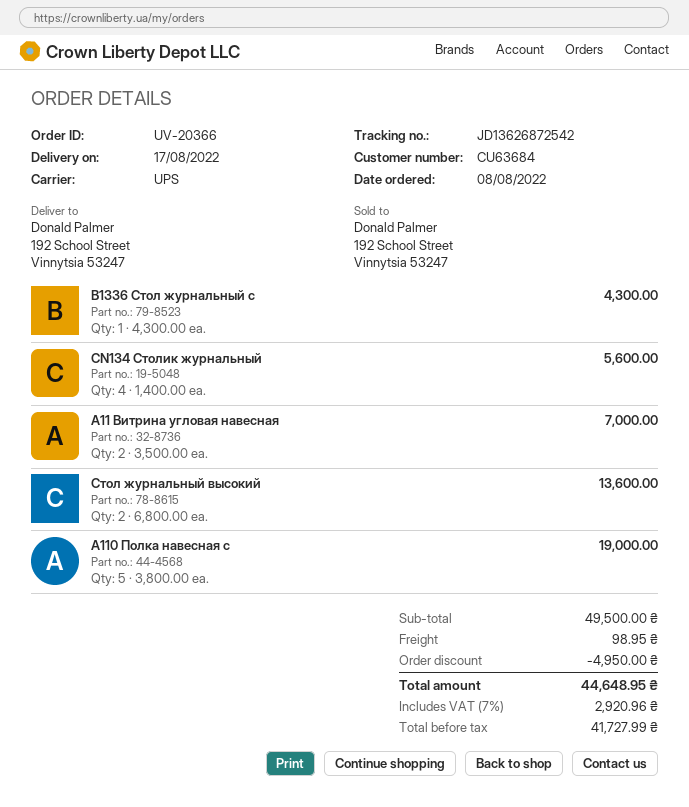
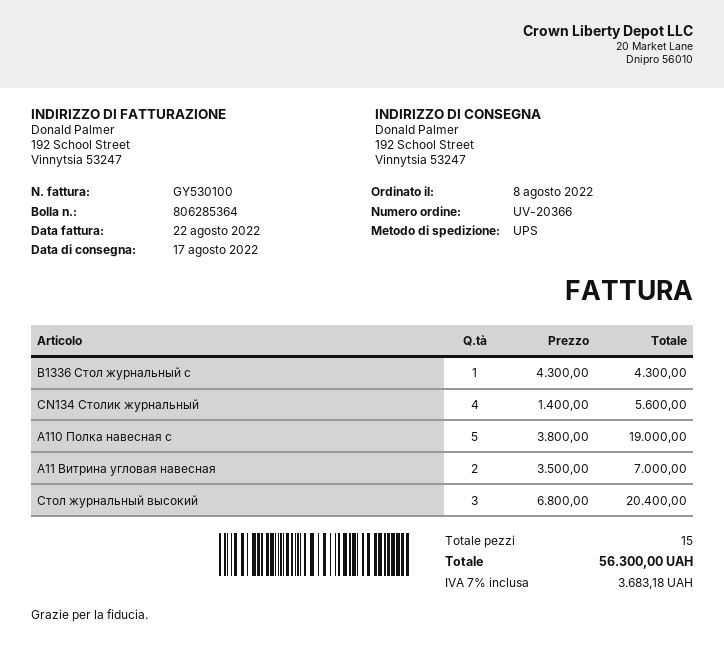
Стол журнальный высокий: 2 x 6800.00 = 13600.00 -> 3 x 6800.00 = 20400.00
discount: 4950.00 -> none
shipping: 98.95 -> none
tax: 7% = 2920.96 -> 7% = 3683.18
total: 44648.95 -> 56300.00

